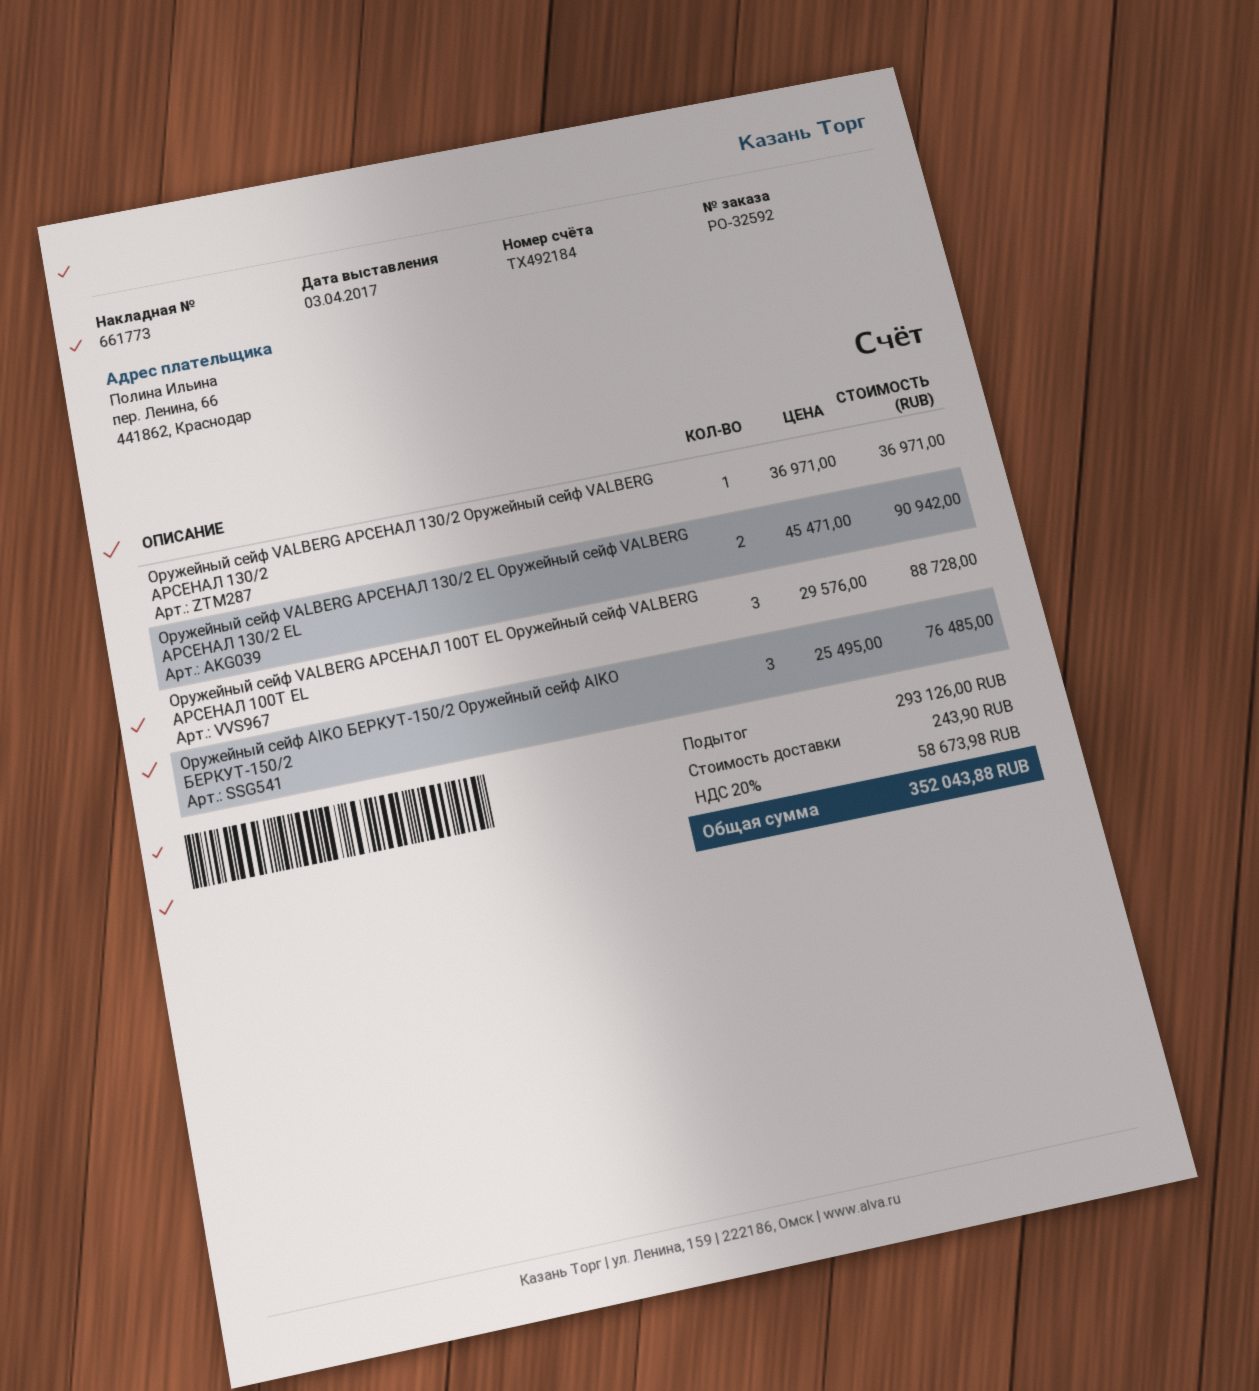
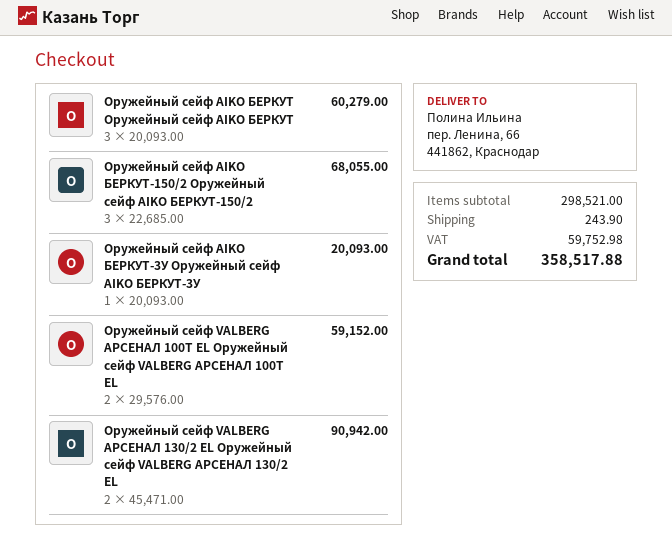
Оружейный сейф VALBERG АРСЕНАЛ 130/2 Оружейный сейф VALBERG АРСЕНАЛ 130/2: 1 x 36971.00 = 36971.00 -> none
Оружейный сейф VALBERG АРСЕНАЛ 100Т EL Оружейный сейф VALBERG АРСЕНАЛ 100Т EL: 3 x 29576.00 = 88728.00 -> 2 x 29576.00 = 59152.00
Оружейный сейф AIKO БЕРКУТ-150/2 Оружейный сейф AIKO БЕРКУТ-150/2: 3 x 25495.00 = 76485.00 -> 3 x 22685.00 = 68055.00
Оружейный сейф AIKO БЕРКУТ Оружейный сейф AIKO БЕРКУТ: none -> 3 x 20093.00 = 60279.00
Оружейный сейф AIKO БЕРКУТ-3У Оружейный сейф AIKO БЕРКУТ-3У: none -> 1 x 20093.00 = 20093.00
subtotal: 293126.00 -> 298521.00
tax: 58673.98 -> 59752.98
total: 352043.88 -> 358517.88

